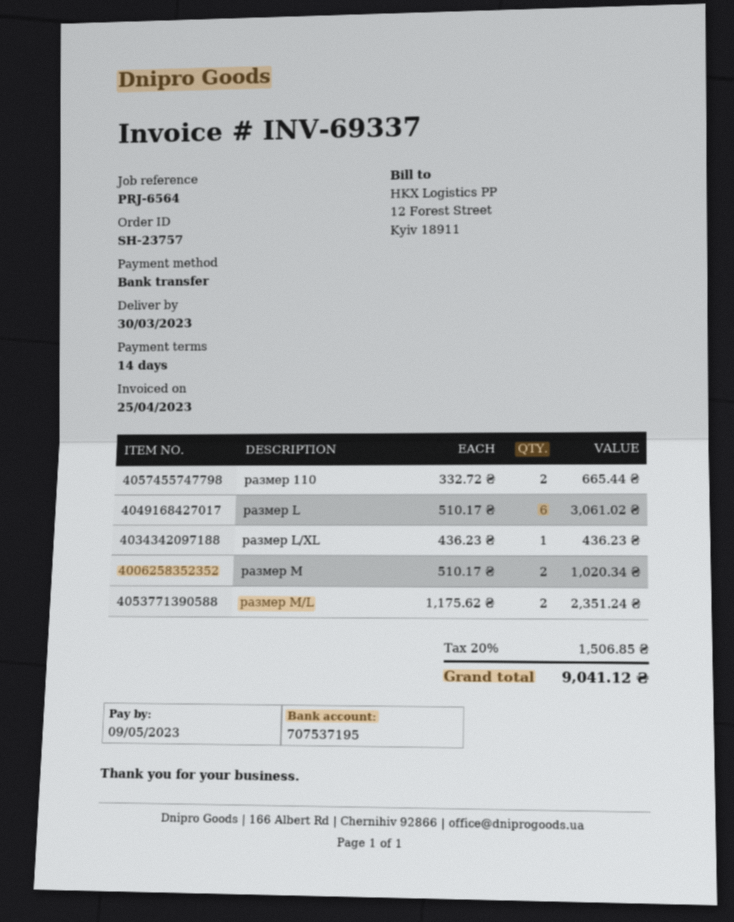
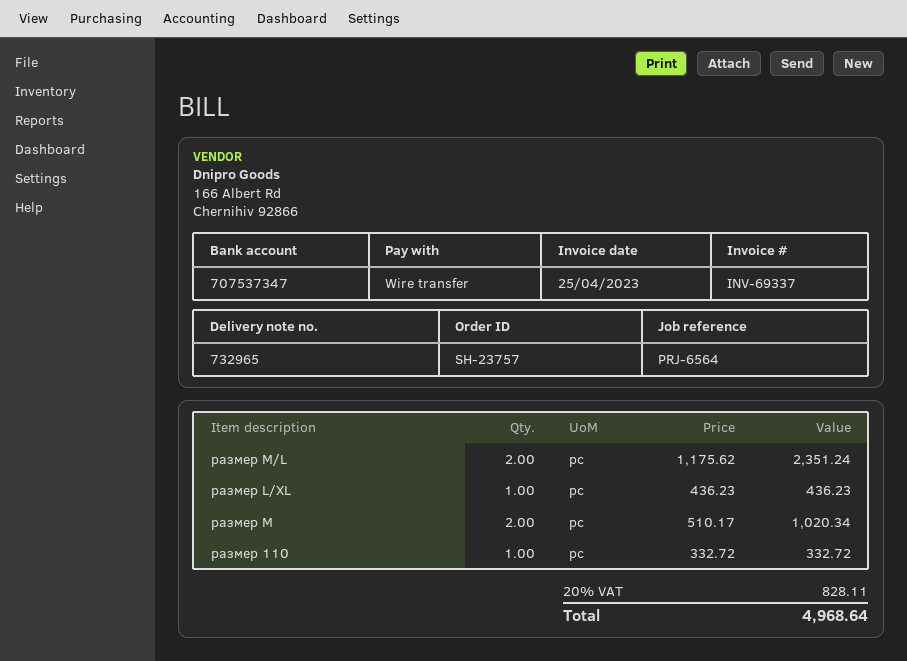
bank account: 707537195 -> 707537347
размер 110: 2 x 332.72 = 665.44 -> 1 x 332.72 = 332.72
размер L: 6 x 510.17 = 3061.02 -> none
tax: 20% = 1506.85 -> 20% = 828.11
total: 9041.12 -> 4968.64

